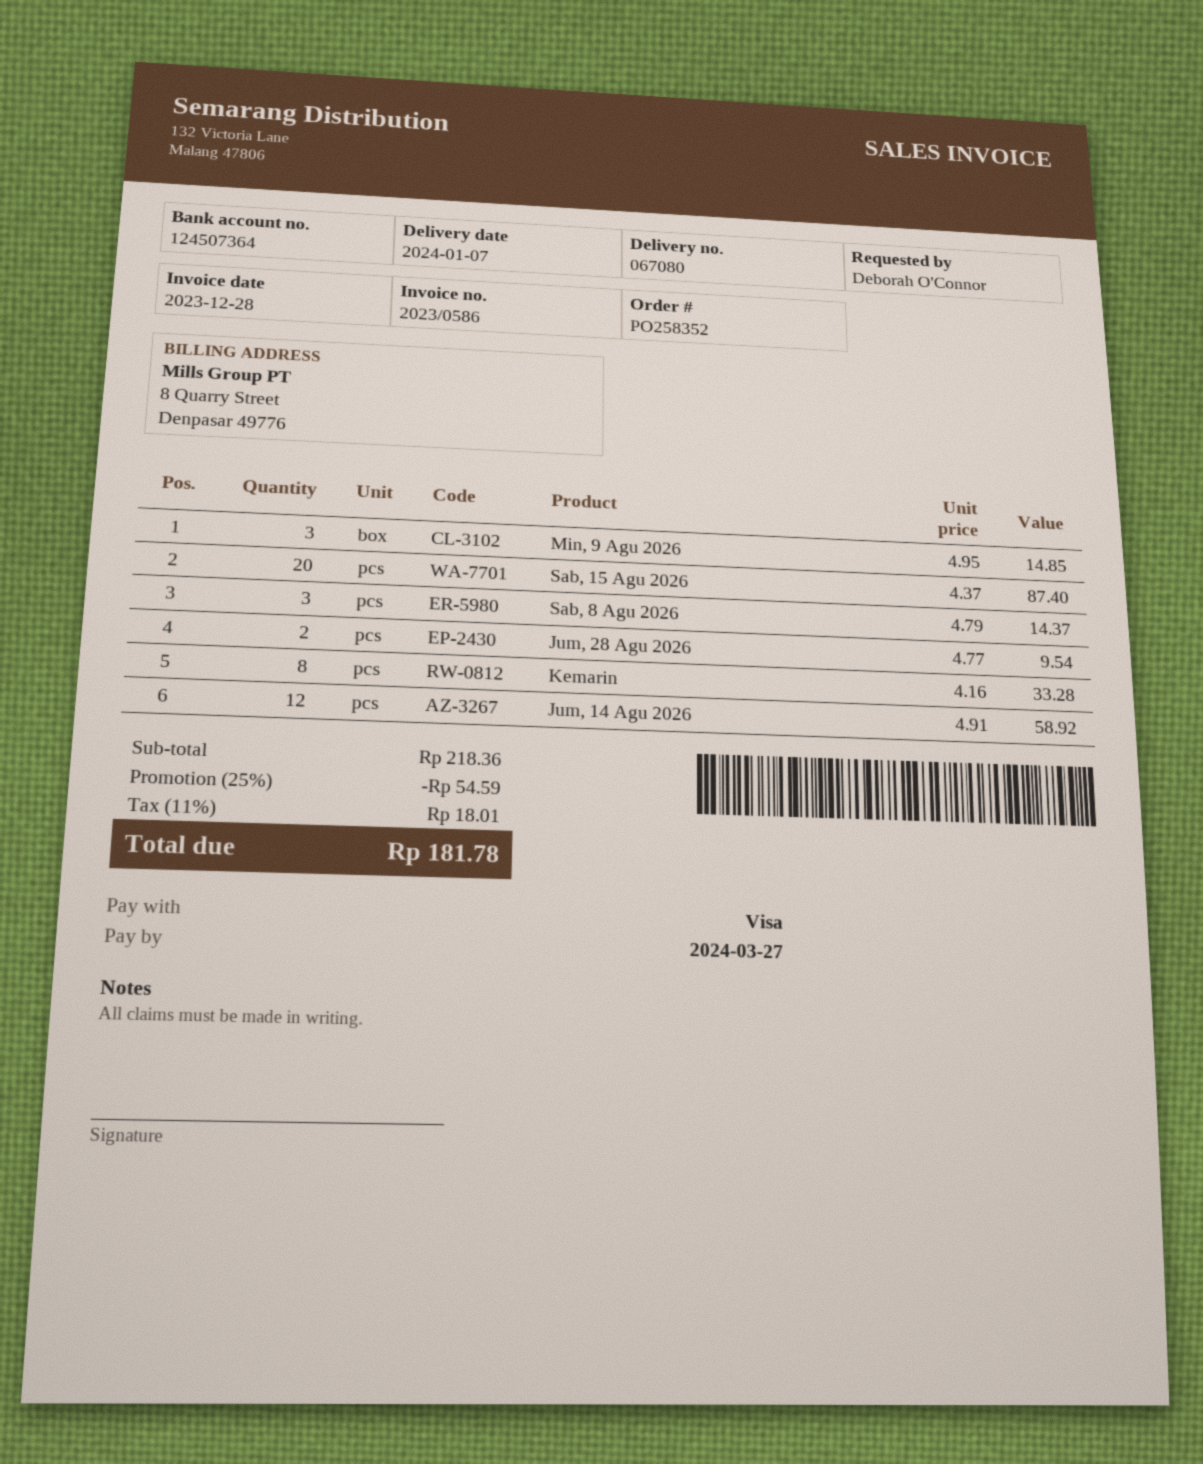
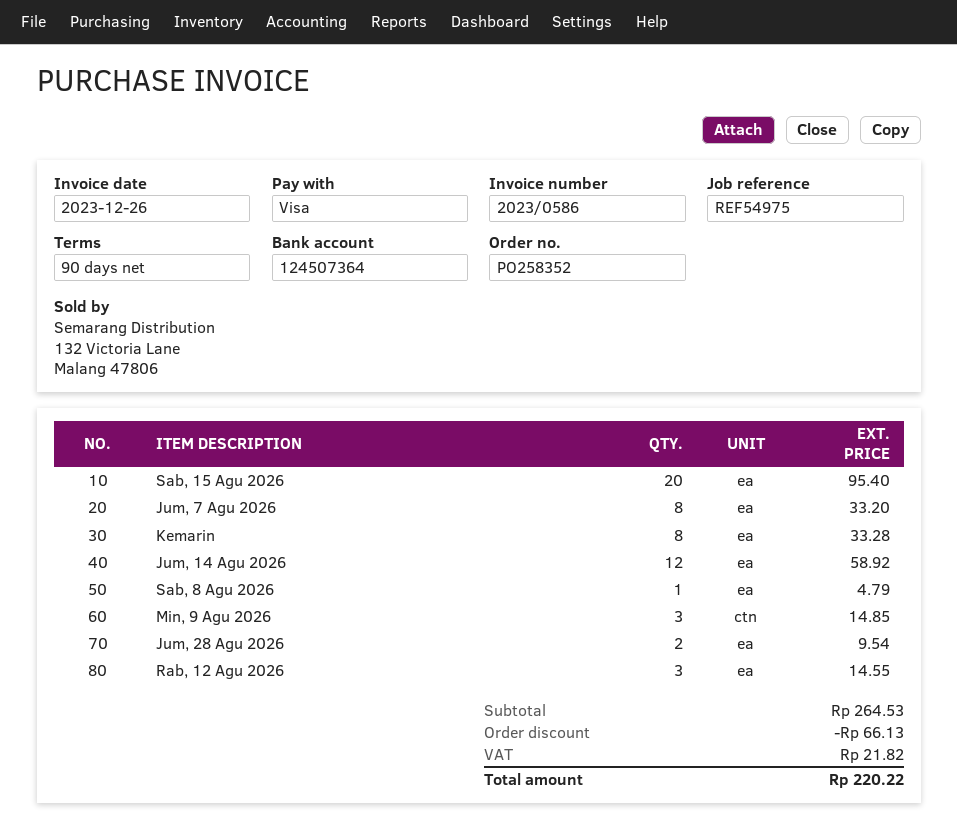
invoice date: 2023-12-28 -> 2023-12-26
Sab, 15 Agu 2026: 20 for 87.40 -> 20 for 95.40
Sab, 8 Agu 2026: 3 for 14.37 -> 1 for 4.79
Jum, 7 Agu 2026: none -> 8 for 33.20
Rab, 12 Agu 2026: none -> 3 for 14.55
subtotal: 218.36 -> 264.53
discount: 54.59 -> 66.13
tax: 18.01 -> 21.82
total: 181.78 -> 220.22

